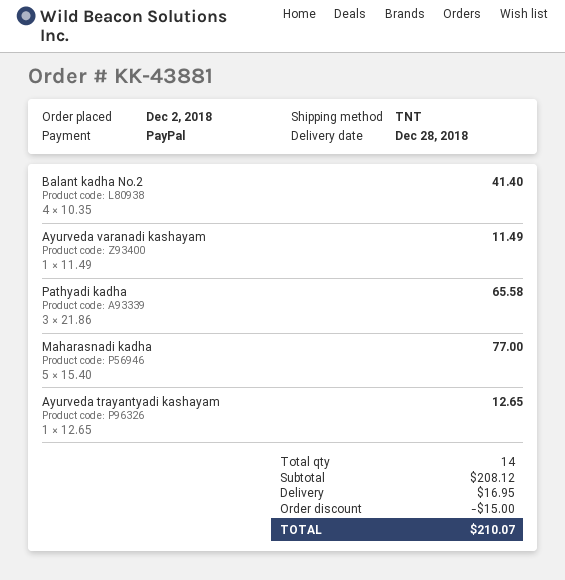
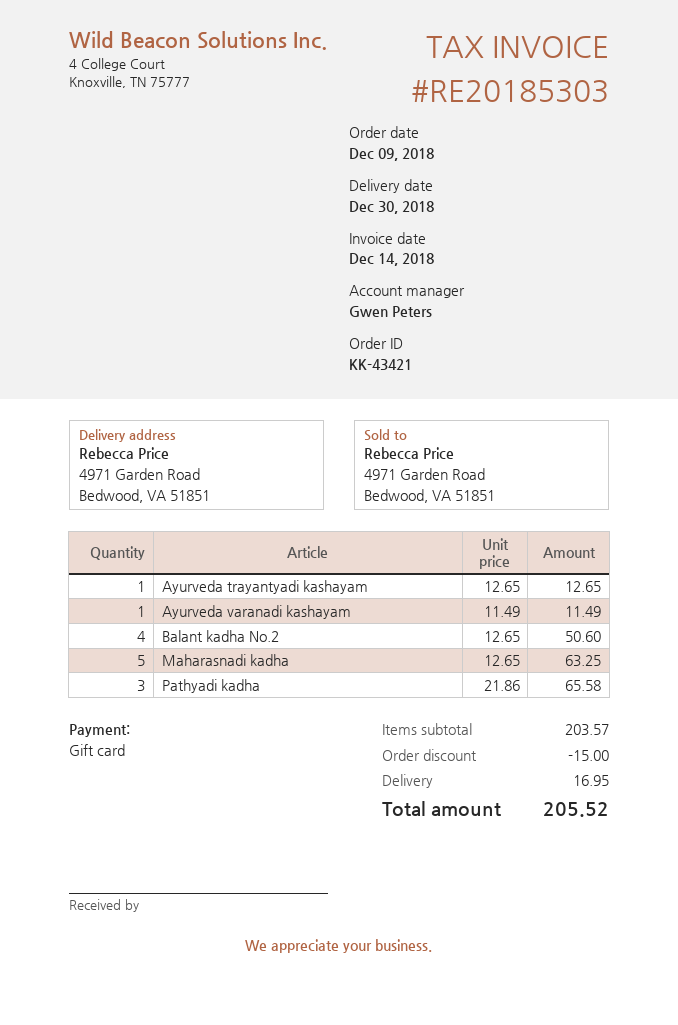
order number: KK-43881 -> KK-43421
order date: 2018-12-02 -> 2018-12-09
delivery date: 2018-12-28 -> 2018-12-30
payment method: PayPal -> gift card
Balant kadha No.2: 4 x 10.35 = 41.40 -> 4 x 12.65 = 50.60
Maharasnadi kadha: 5 x 15.40 = 77.00 -> 5 x 12.65 = 63.25
subtotal: 208.12 -> 203.57
total: 210.07 -> 205.52

